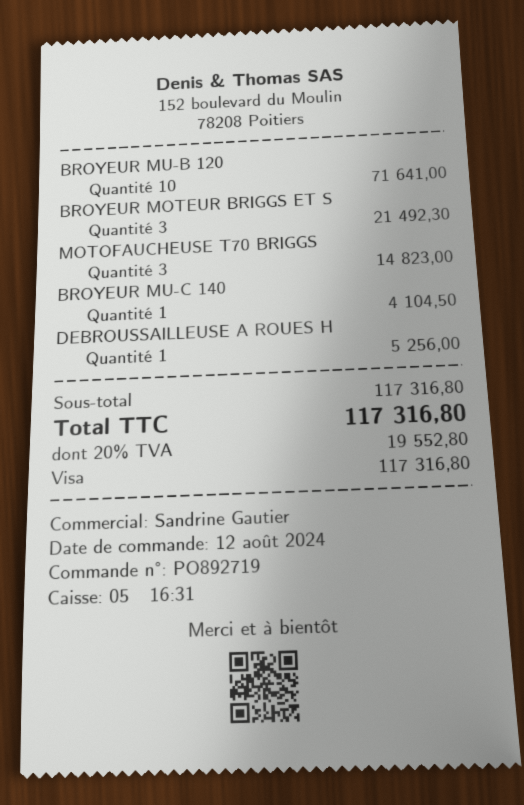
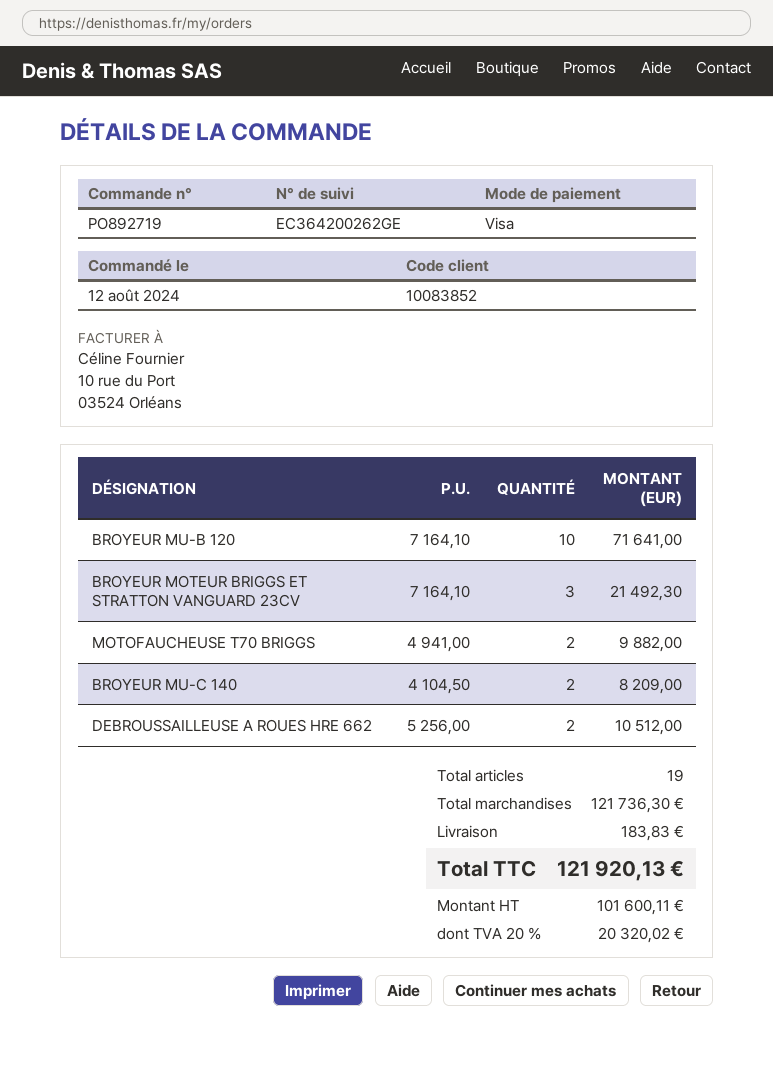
MOTOFAUCHEUSE T70 BRIGGS: 3 for 14823.00 -> 2 for 9882.00
BROYEUR MU-C 140: 1 for 4104.50 -> 2 for 8209.00
DEBROUSSAILLEUSE A ROUES H: 1 for 5256.00 -> 2 for 10512.00
subtotal: 117316.80 -> 121736.30
shipping: none -> 183.83
tax: 20% = 19552.80 -> 20% = 20320.02
total: 117316.80 -> 121920.13

